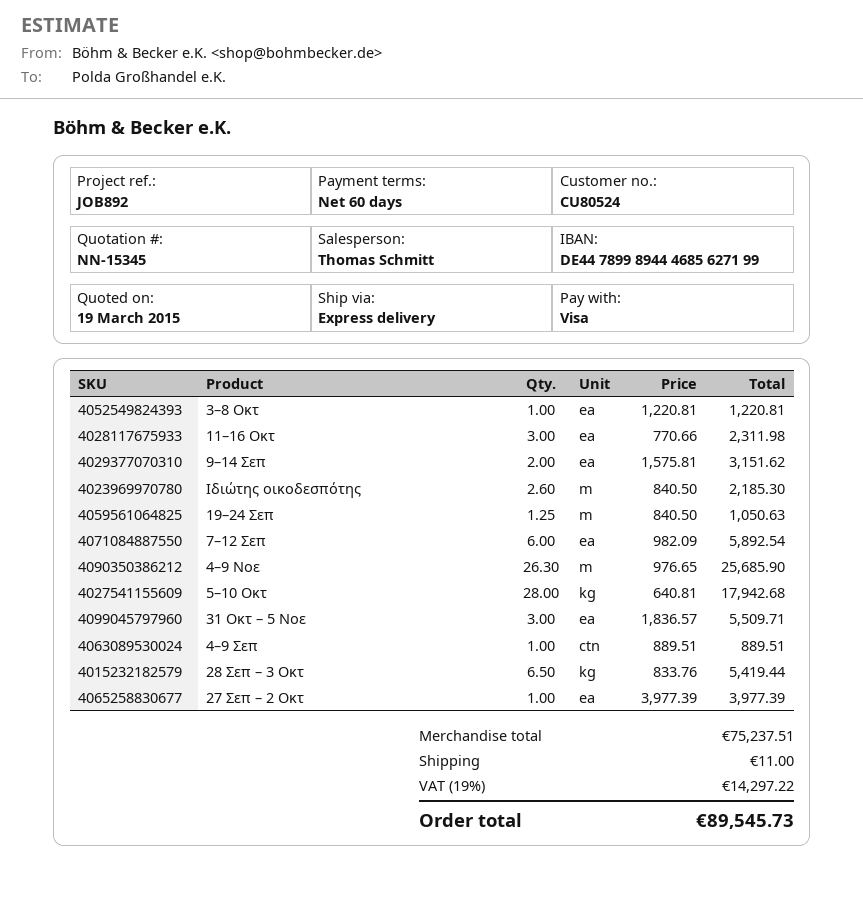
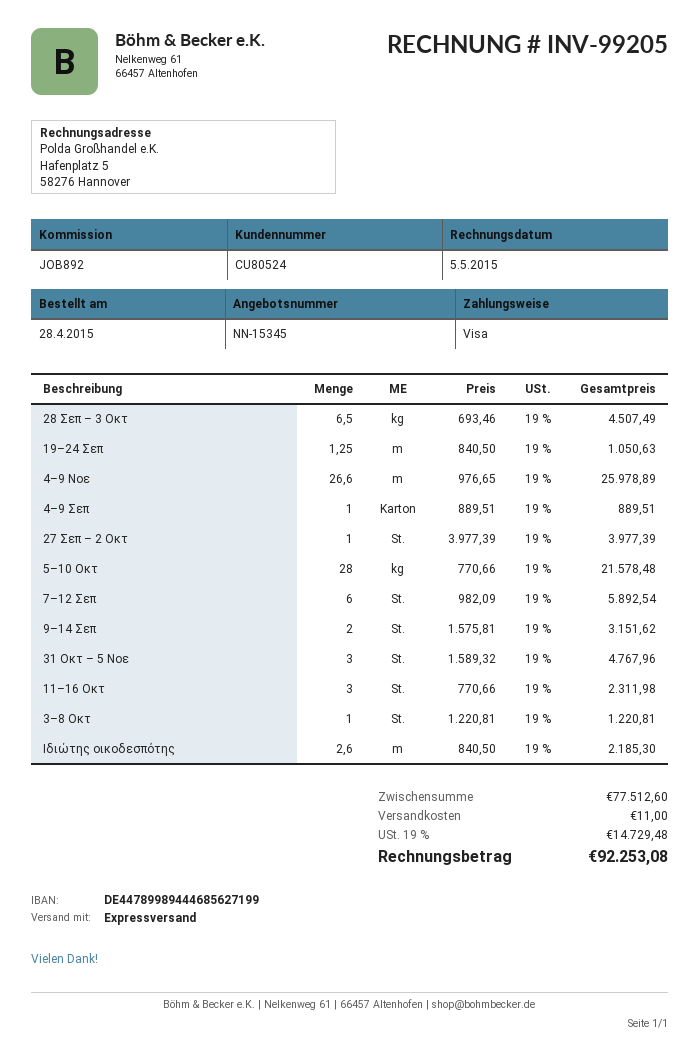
4–9 Νοε: 26.3 x 976.65 = 25685.90 -> 26.6 x 976.65 = 25978.89
5–10 Οκτ: 28 x 640.81 = 17942.68 -> 28 x 770.66 = 21578.48
31 Οκτ – 5 Νοε: 3 x 1836.57 = 5509.71 -> 3 x 1589.32 = 4767.96
28 Σεπ – 3 Οκτ: 6.5 x 833.76 = 5419.44 -> 6.5 x 693.46 = 4507.49
subtotal: 75237.51 -> 77512.60
tax: 19% = 14297.22 -> 19% = 14729.48
total: 89545.73 -> 92253.08

